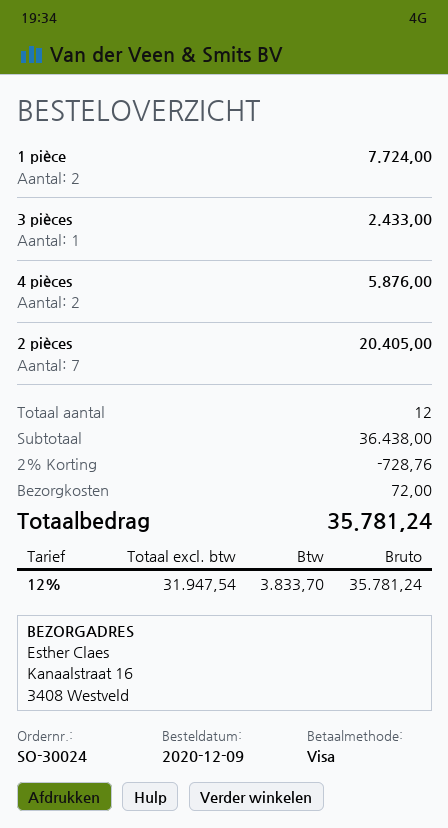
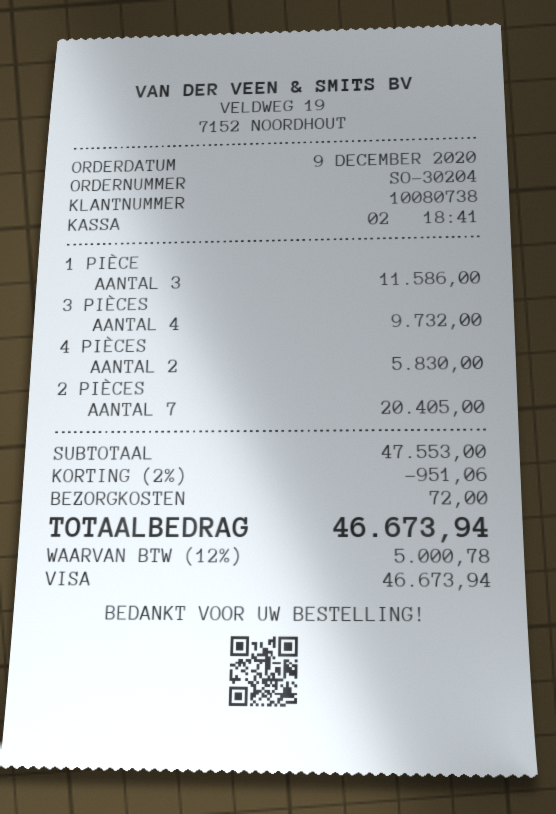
order number: SO-30024 -> SO-30204
1 pièce: 2 for 7724.00 -> 3 for 11586.00
3 pièces: 1 for 2433.00 -> 4 for 9732.00
4 pièces: 2 for 5876.00 -> 2 for 5830.00
subtotal: 36438.00 -> 47553.00
discount: 2% = 728.76 -> 2% = 951.06
tax: 12% = 3833.70 -> 12% = 5000.78
total: 35781.24 -> 46673.94

